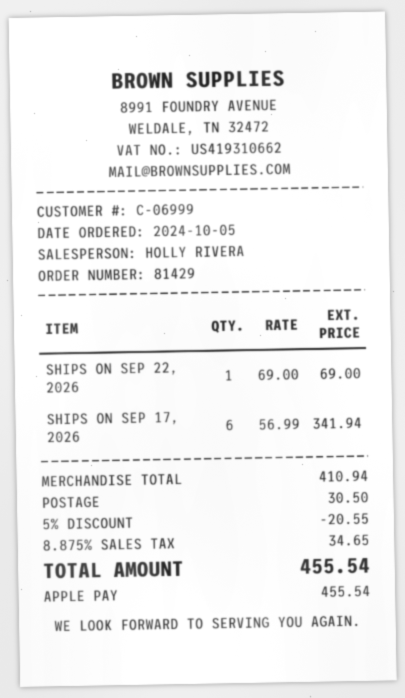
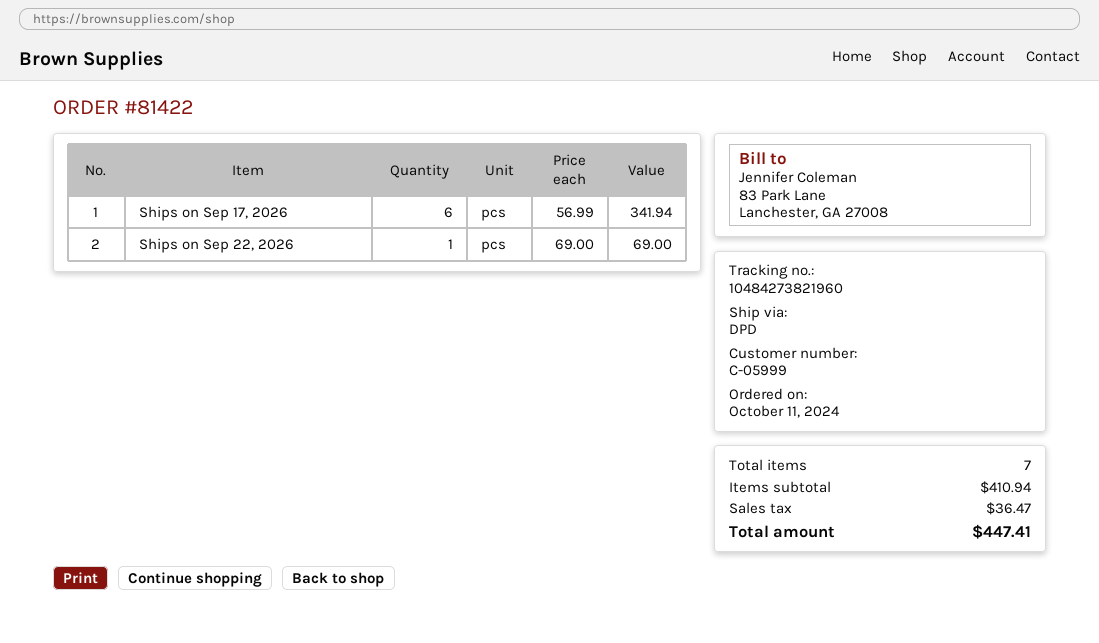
order number: 81429 -> 81422
order date: 2024-10-05 -> 2024-10-11
customer number: C-06999 -> C-05999
discount: 5% = 20.55 -> none
shipping: 30.50 -> none
tax: 34.65 -> 36.47
total: 455.54 -> 447.41

